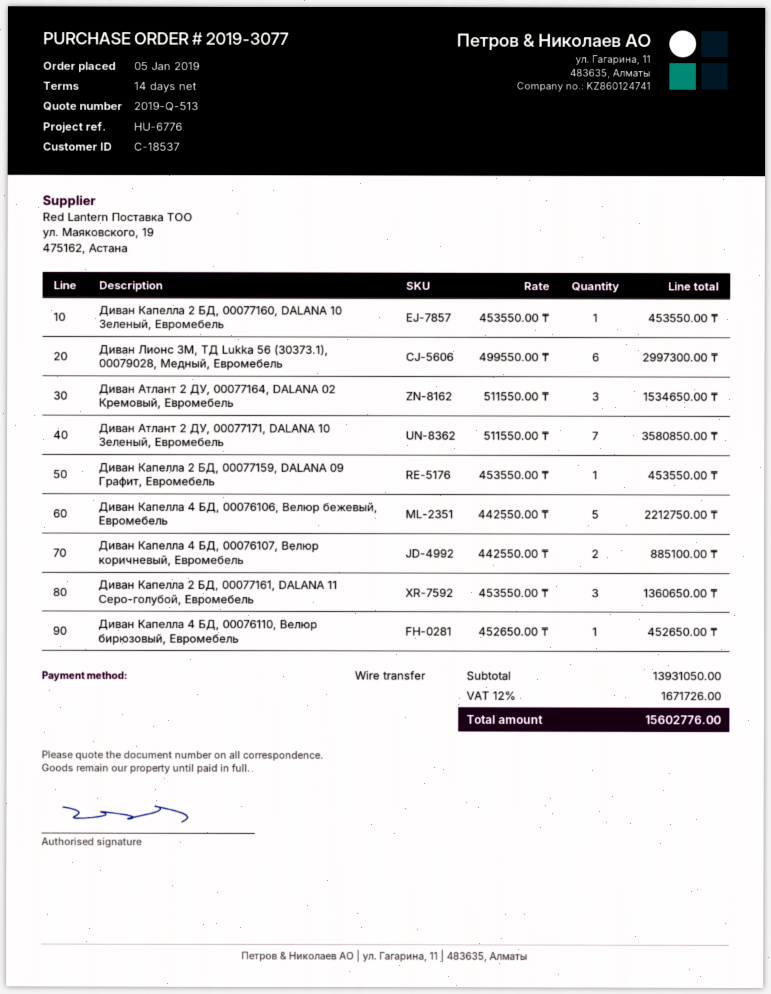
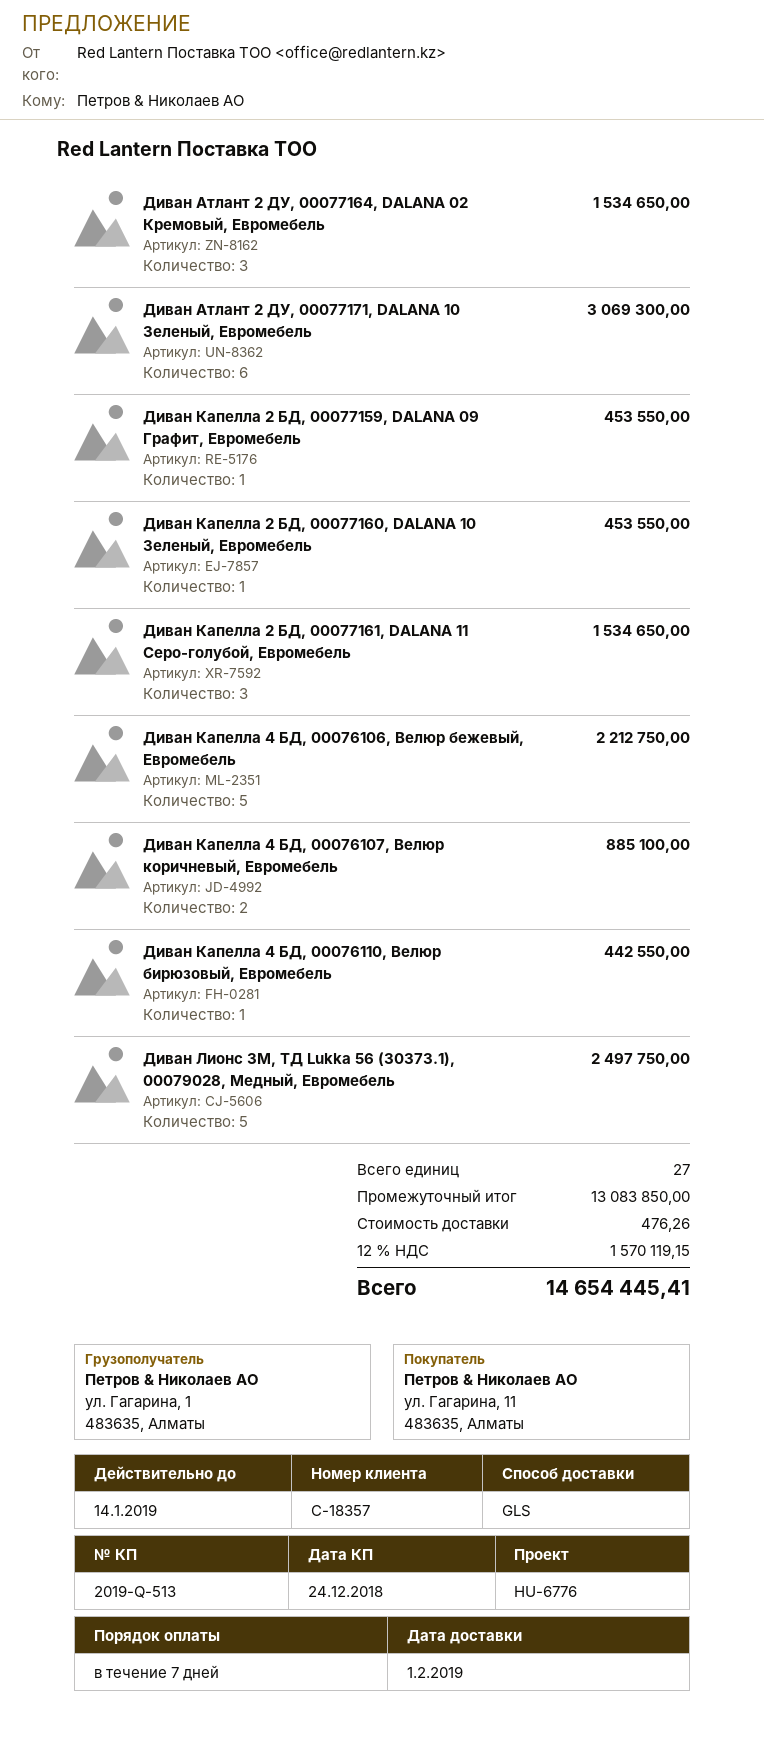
payment terms: 14 days -> 7 days
customer number: C-18537 -> C-18357
Диван Лионс 3М, ТД Lukka 56 (30373.1), 00079028, Медный, Евромебель: 6 for 2997300.00 -> 5 for 2497750.00
Диван Атлант 2 ДУ, 00077171, DALANA 10 Зеленый, Евромебель: 7 for 3580850.00 -> 6 for 3069300.00
Диван Капелла 2 БД, 00077161, DALANA 11 Серо-голубой, Евромебель: 3 for 1360650.00 -> 3 for 1534650.00
Диван Капелла 4 БД, 00076110, Велюр бирюзовый, Евромебель: 1 for 452650.00 -> 1 for 442550.00
subtotal: 13931050.00 -> 13083850.00
shipping: none -> 476.26
tax: 12% = 1671726.00 -> 12% = 1570119.15
total: 15602776.00 -> 14654445.41

